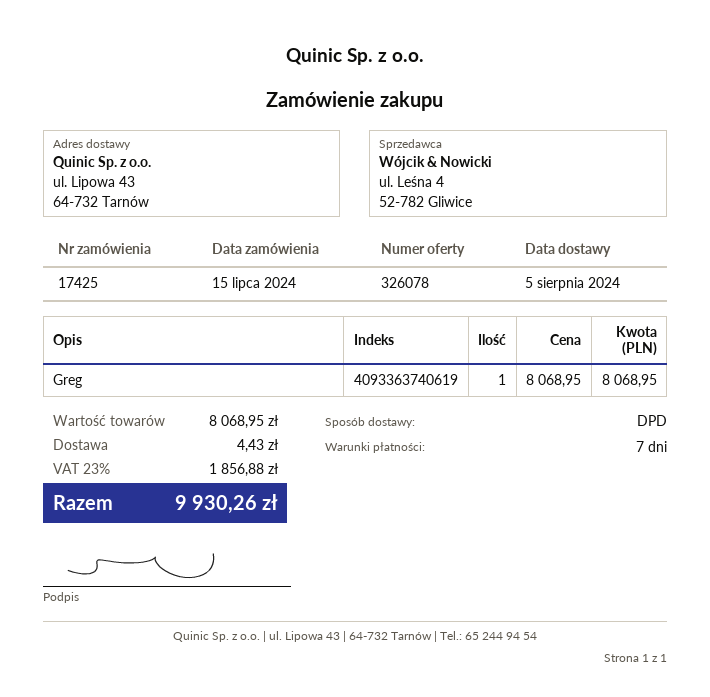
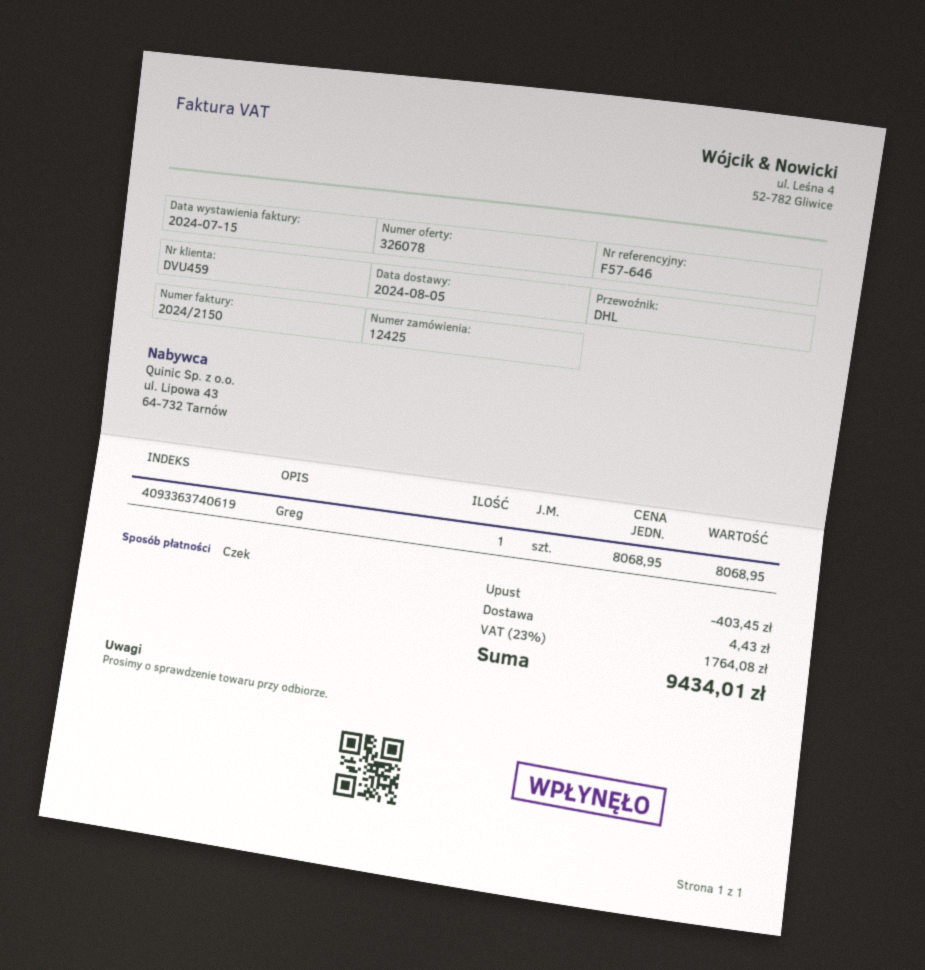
order number: 17425 -> 12425
shipping method: DPD -> DHL
discount: none -> 403.45
tax: 23% = 1856.88 -> 23% = 1764.08
total: 9930.26 -> 9434.01

